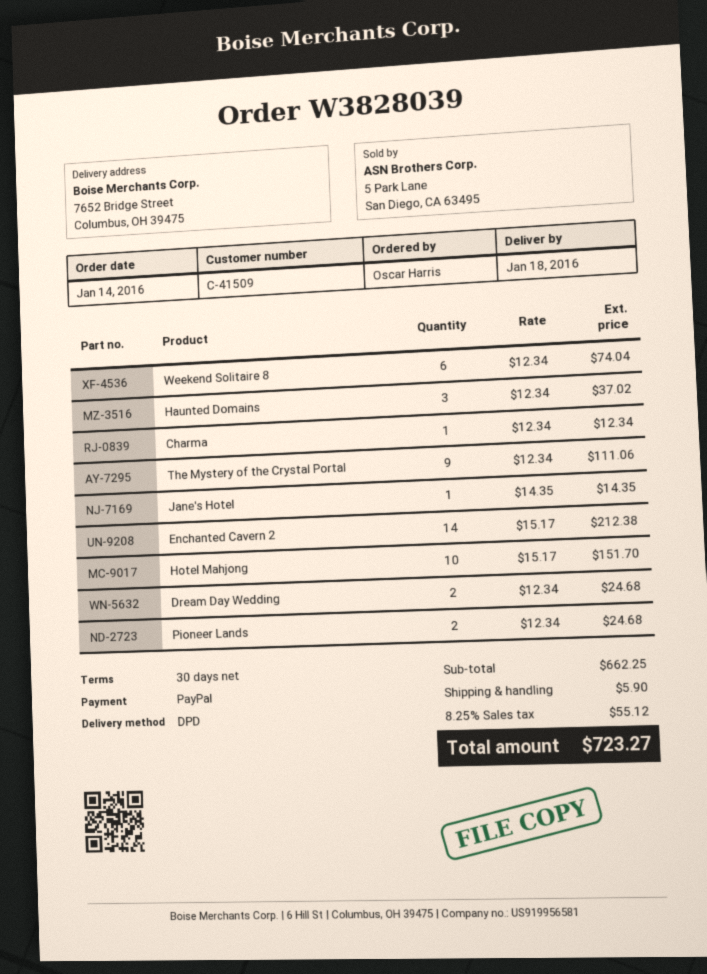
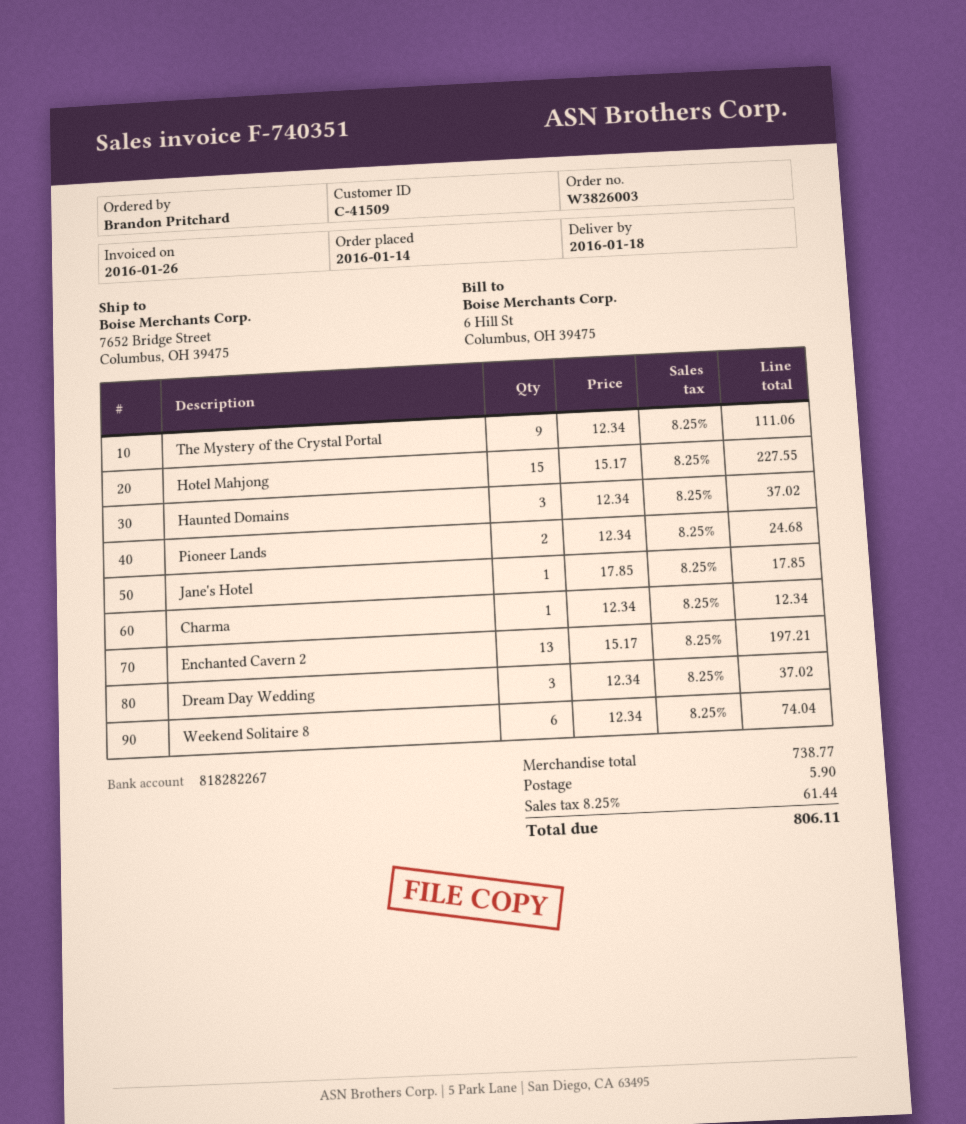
order number: W3828039 -> W3826003
ordered by: Oscar Harris -> Brandon Pritchard
Jane's Hotel: 1 x 14.35 = 14.35 -> 1 x 17.85 = 17.85
Enchanted Cavern 2: 14 x 15.17 = 212.38 -> 13 x 15.17 = 197.21
Hotel Mahjong: 10 x 15.17 = 151.70 -> 15 x 15.17 = 227.55
Dream Day Wedding: 2 x 12.34 = 24.68 -> 3 x 12.34 = 37.02
subtotal: 662.25 -> 738.77
tax: 8.25% = 55.12 -> 8.25% = 61.44
total: 723.27 -> 806.11

